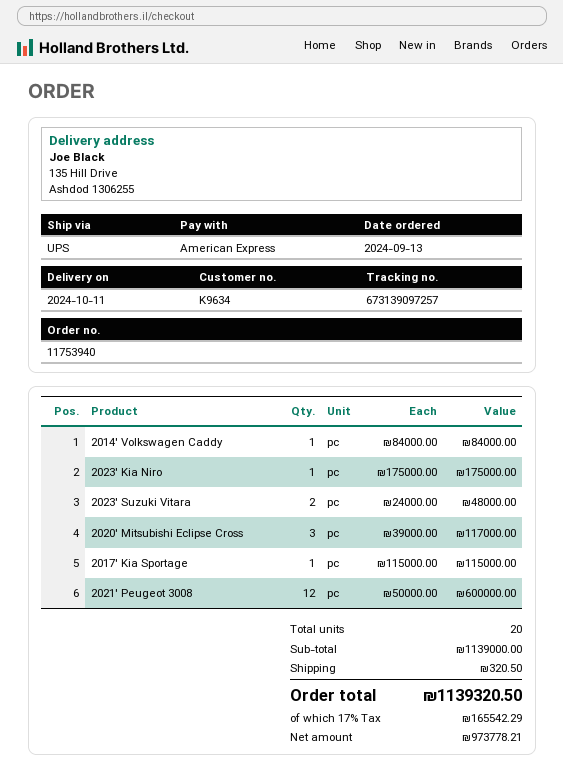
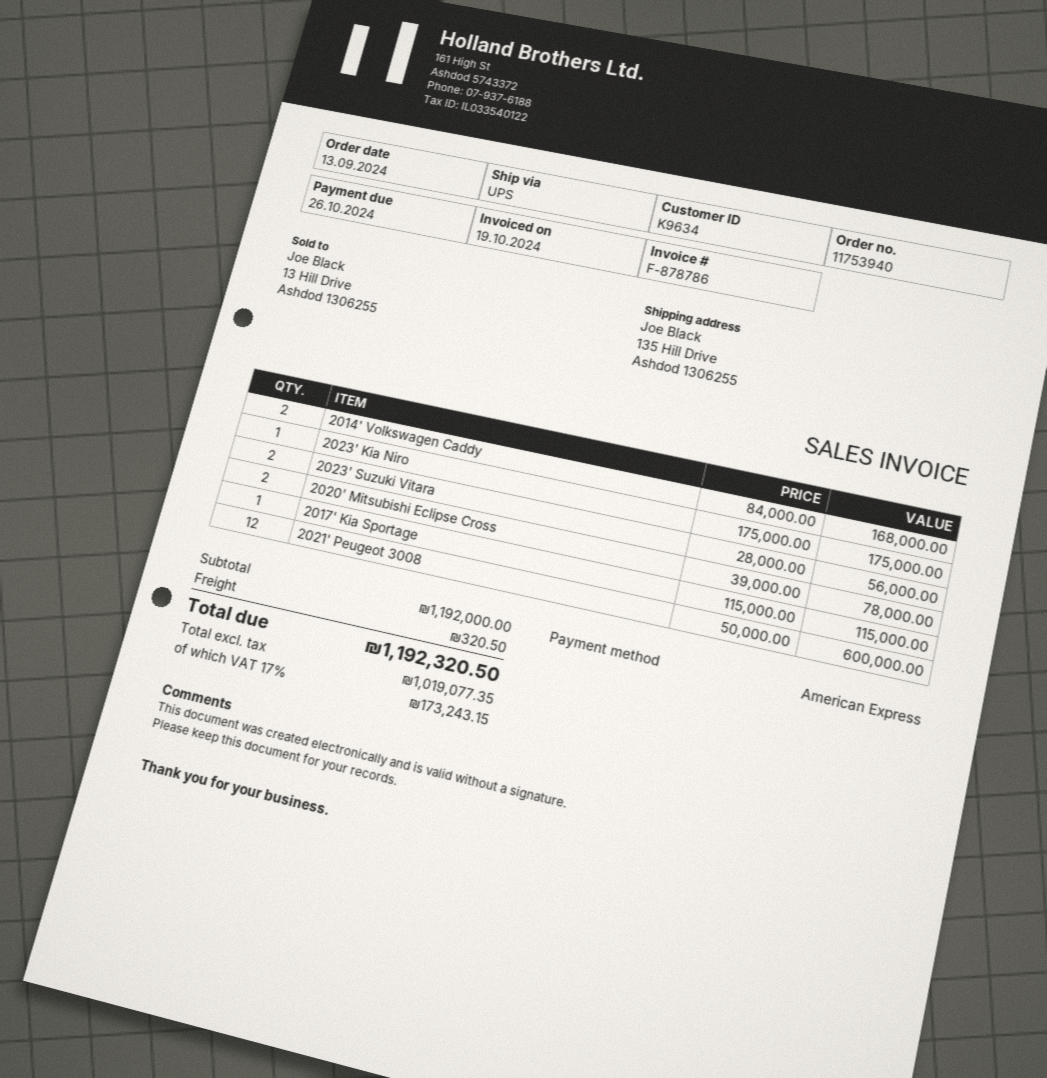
2014' Volkswagen Caddy: 1 x 84000.00 = 84000.00 -> 2 x 84000.00 = 168000.00
2023' Suzuki Vitara: 2 x 24000.00 = 48000.00 -> 2 x 28000.00 = 56000.00
2020' Mitsubishi Eclipse Cross: 3 x 39000.00 = 117000.00 -> 2 x 39000.00 = 78000.00
subtotal: 1139000.00 -> 1192000.00
net: 973778.21 -> 1019077.35
tax: 17% = 165542.29 -> 17% = 173243.15
total: 1139320.50 -> 1192320.50

